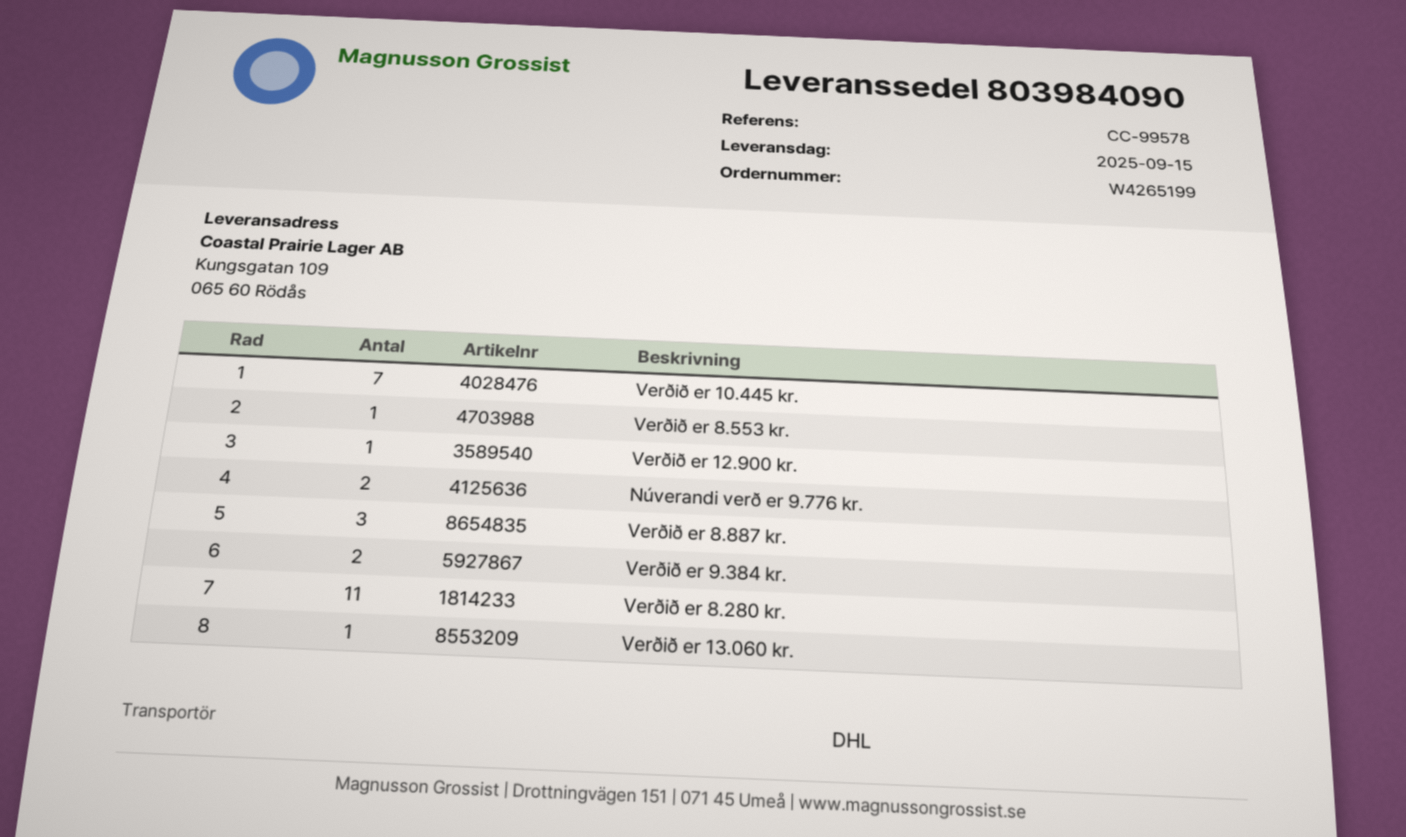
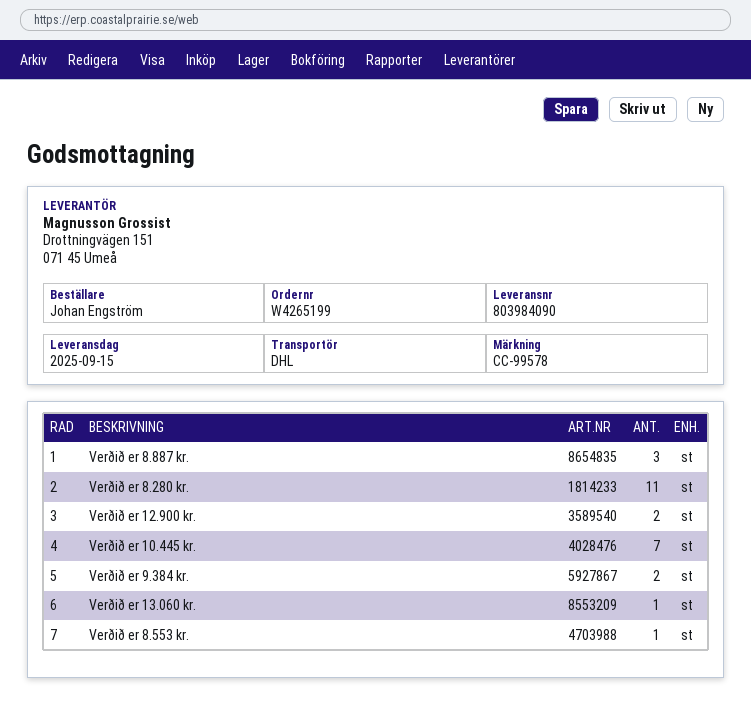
Verðið er 12.900 kr.: 1 -> 2
Núverandi verð er 9.776 kr.: 2 -> none

